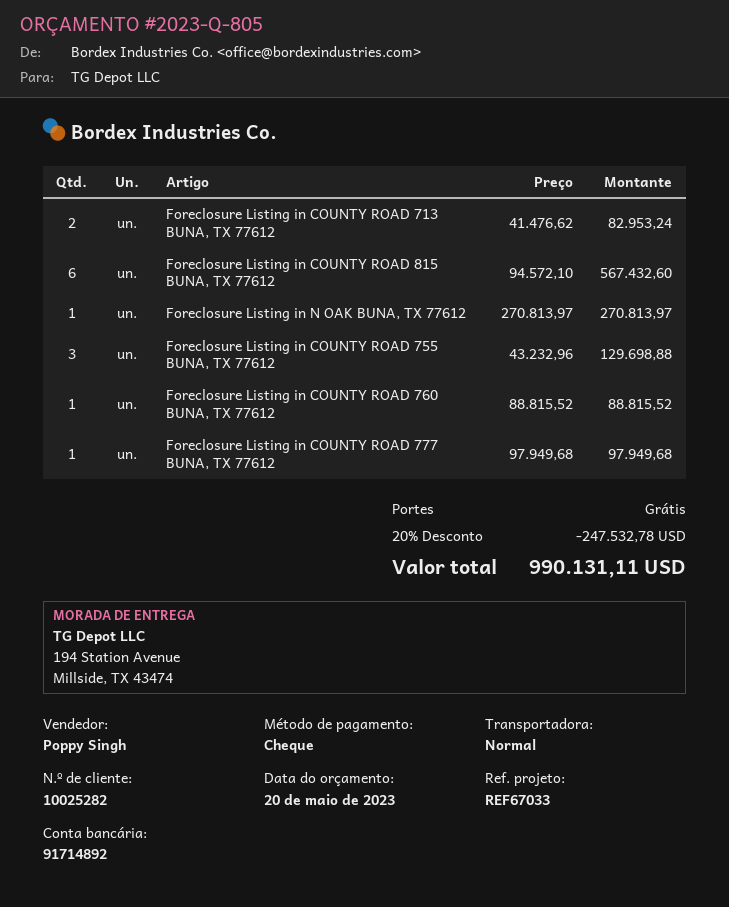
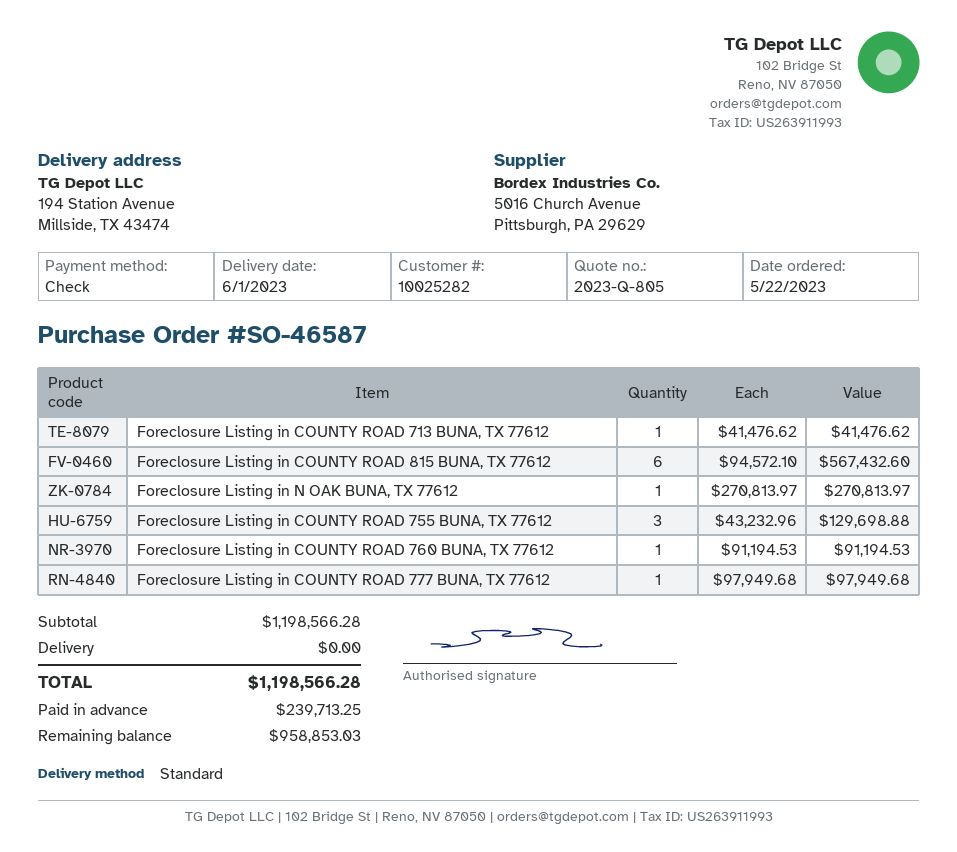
Foreclosure Listing in COUNTY ROAD 713 BUNA, TX 77612: 2 x 41476.62 = 82953.24 -> 1 x 41476.62 = 41476.62
Foreclosure Listing in COUNTY ROAD 760 BUNA, TX 77612: 1 x 88815.52 = 88815.52 -> 1 x 91194.53 = 91194.53
discount: 20% = 247532.78 -> none
total: 990131.11 -> 1198566.28

